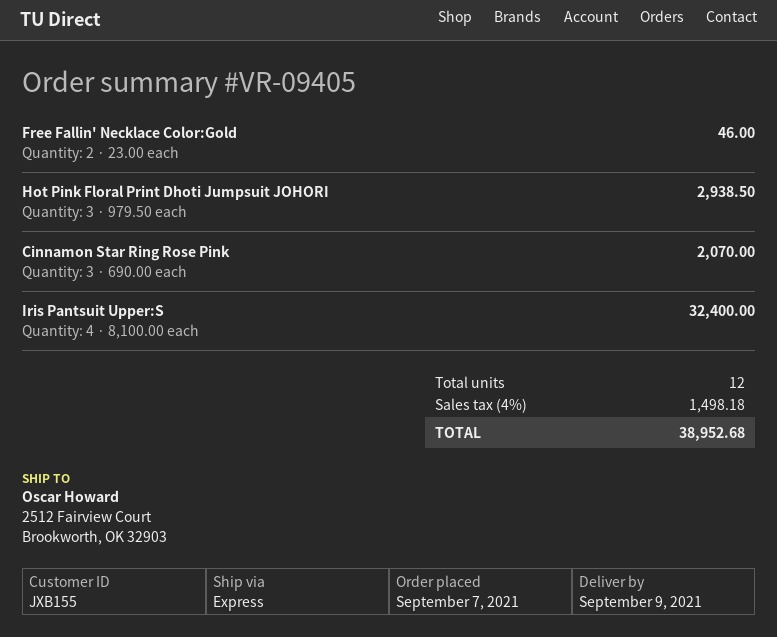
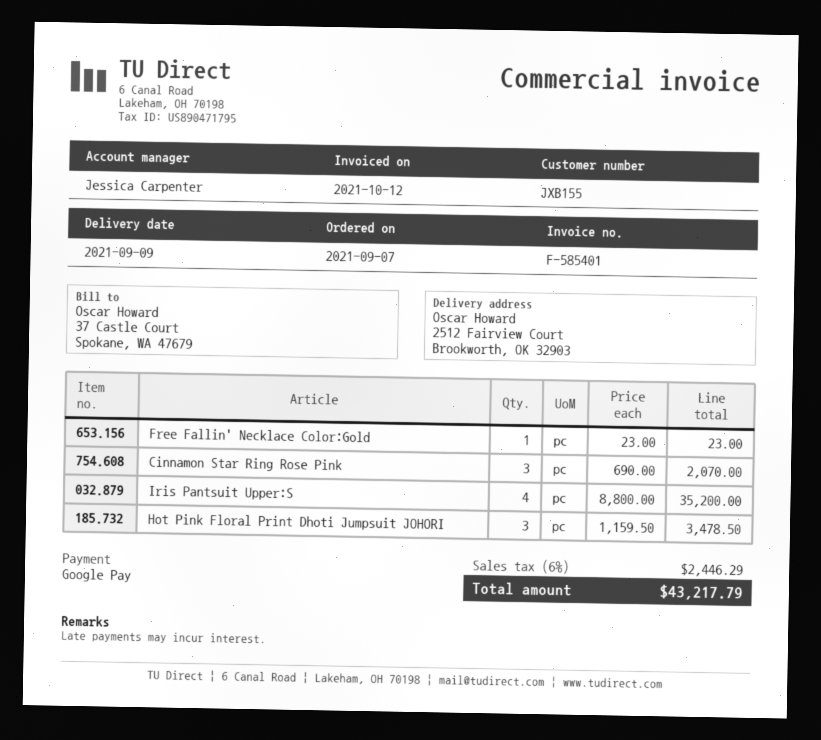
Free Fallin' Necklace Color:Gold: 2 x 23.00 = 46.00 -> 1 x 23.00 = 23.00
Hot Pink Floral Print Dhoti Jumpsuit JOHORI: 3 x 979.50 = 2938.50 -> 3 x 1159.50 = 3478.50
Iris Pantsuit Upper:S: 4 x 8100.00 = 32400.00 -> 4 x 8800.00 = 35200.00
tax: 4% = 1498.18 -> 6% = 2446.29
total: 38952.68 -> 43217.79

